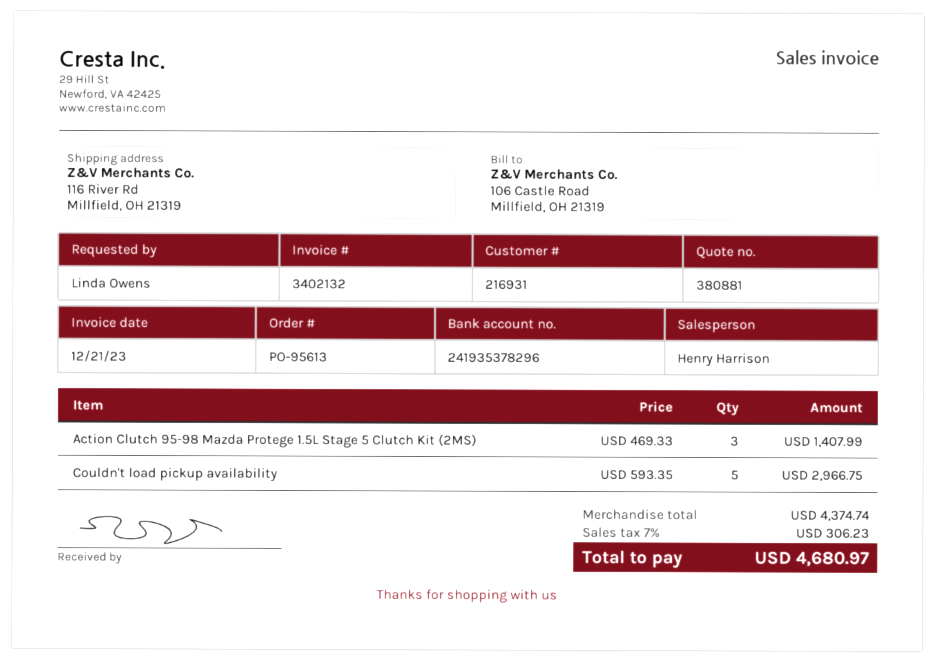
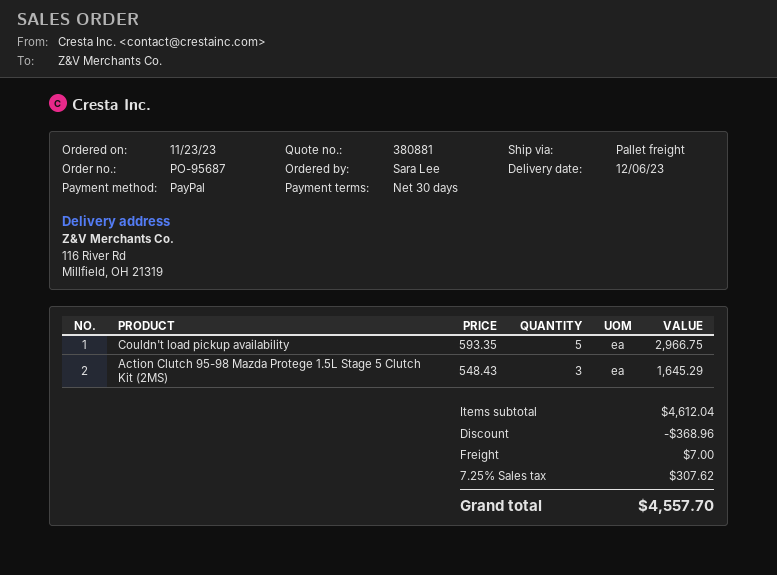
order number: PO-95613 -> PO-95687
ordered by: Linda Owens -> Sara Lee
Action Clutch 95-98 Mazda Protege 1.5L Stage 5 Clutch Kit (2MS): 3 x 469.33 = 1407.99 -> 3 x 548.43 = 1645.29
subtotal: 4374.74 -> 4612.04
discount: none -> 368.96
shipping: none -> 7.00
tax: 7% = 306.23 -> 7.25% = 307.62
total: 4680.97 -> 4557.70

